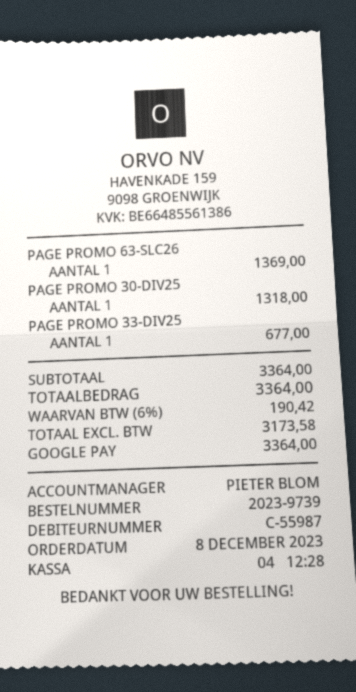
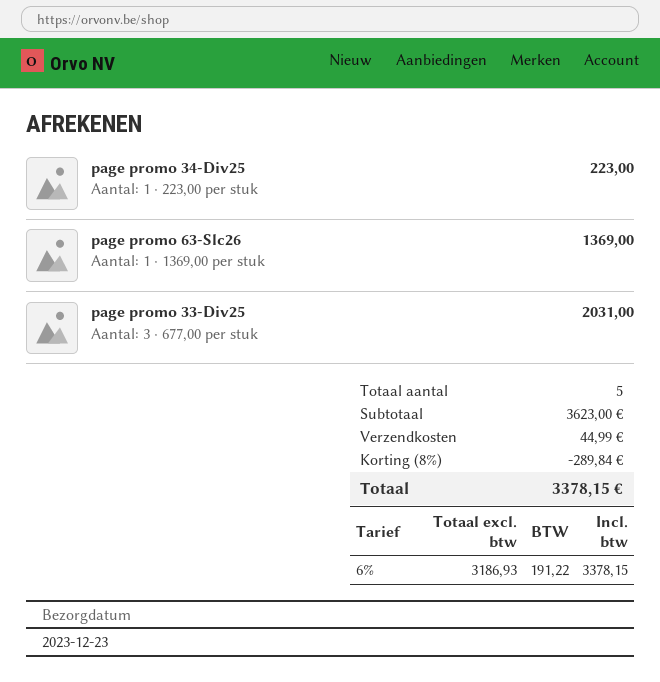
PAGE PROMO 30-DIV25: 1 for 1318.00 -> none
PAGE PROMO 33-DIV25: 1 for 677.00 -> 3 for 2031.00
page promo 34-Div25: none -> 1 for 223.00
subtotal: 3364.00 -> 3623.00
discount: none -> 8% = 289.84
shipping: none -> 44.99
net: 3173.58 -> 3186.93
tax: 6% = 190.42 -> 6% = 191.22
total: 3364.00 -> 3378.15

